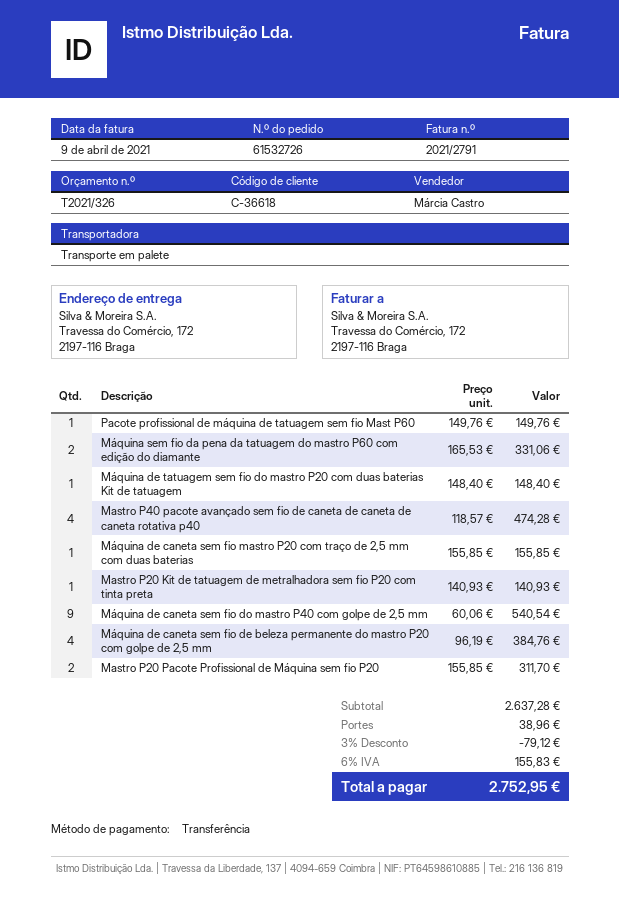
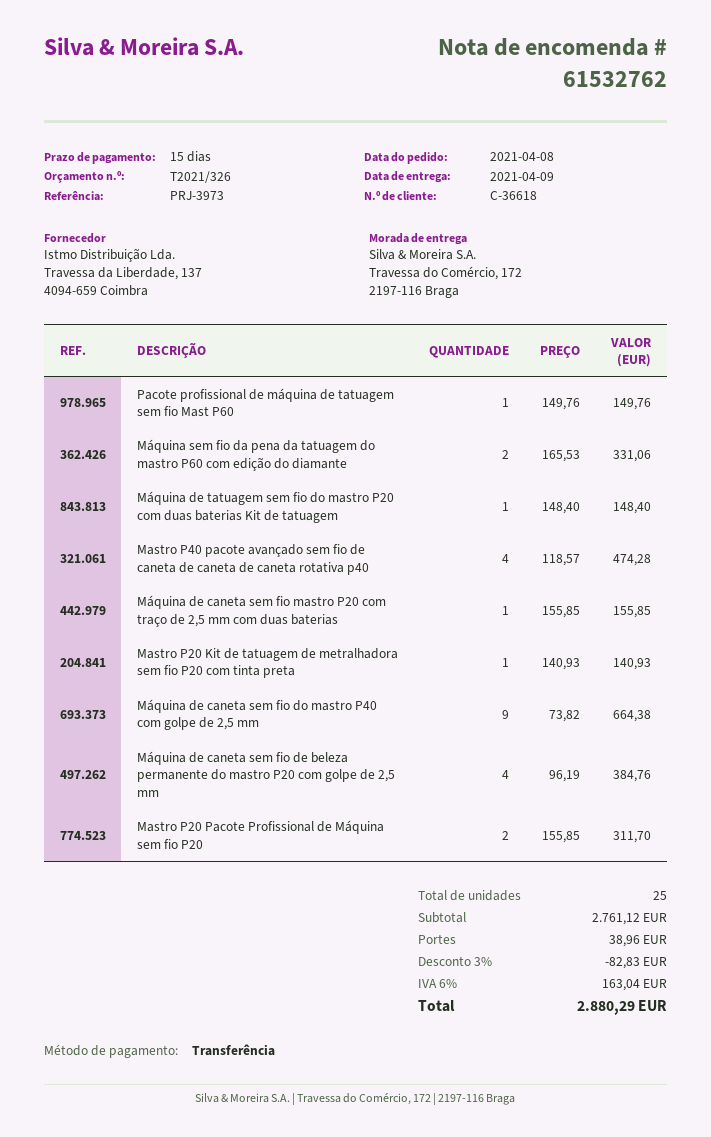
order number: 61532726 -> 61532762
Máquina de caneta sem fio do mastro P40 com golpe de 2,5 mm: 9 x 60.06 = 540.54 -> 9 x 73.82 = 664.38
subtotal: 2637.28 -> 2761.12
discount: 3% = 79.12 -> 3% = 82.83
tax: 6% = 155.83 -> 6% = 163.04
total: 2752.95 -> 2880.29

